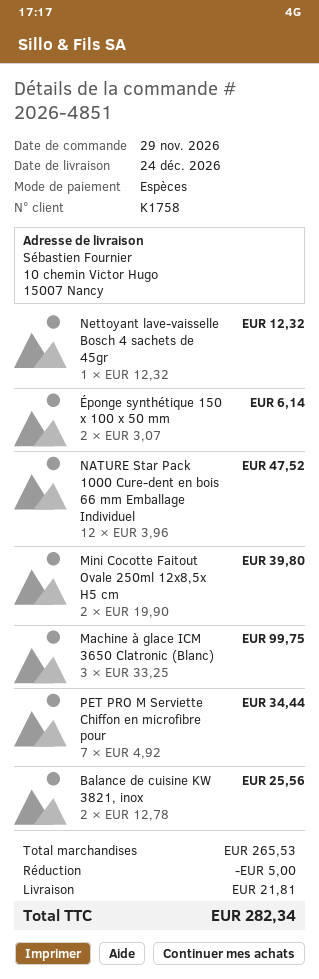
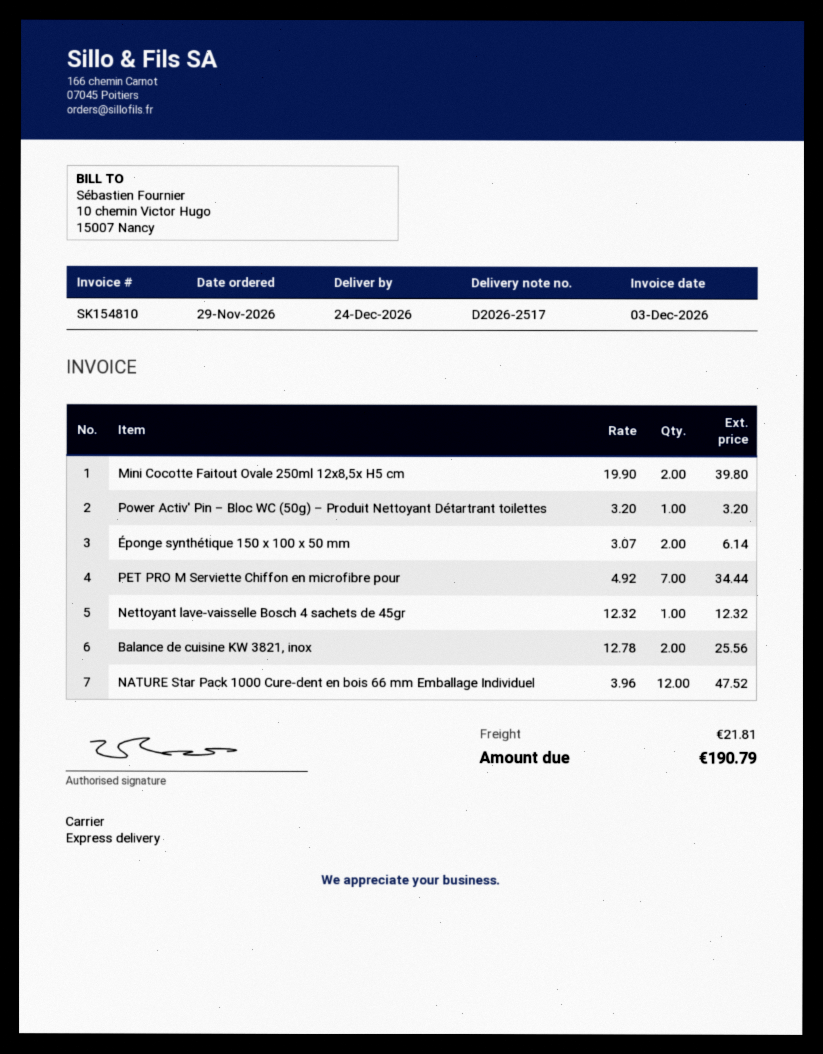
Machine à glace ICM 3650 Clatronic (Blanc): 3 x 33.25 = 99.75 -> none
Power Activ' Pin – Bloc WC (50g) – Produit Nettoyant Détartrant toilettes: none -> 1 x 3.20 = 3.20
discount: 5.00 -> none
total: 282.34 -> 190.79

